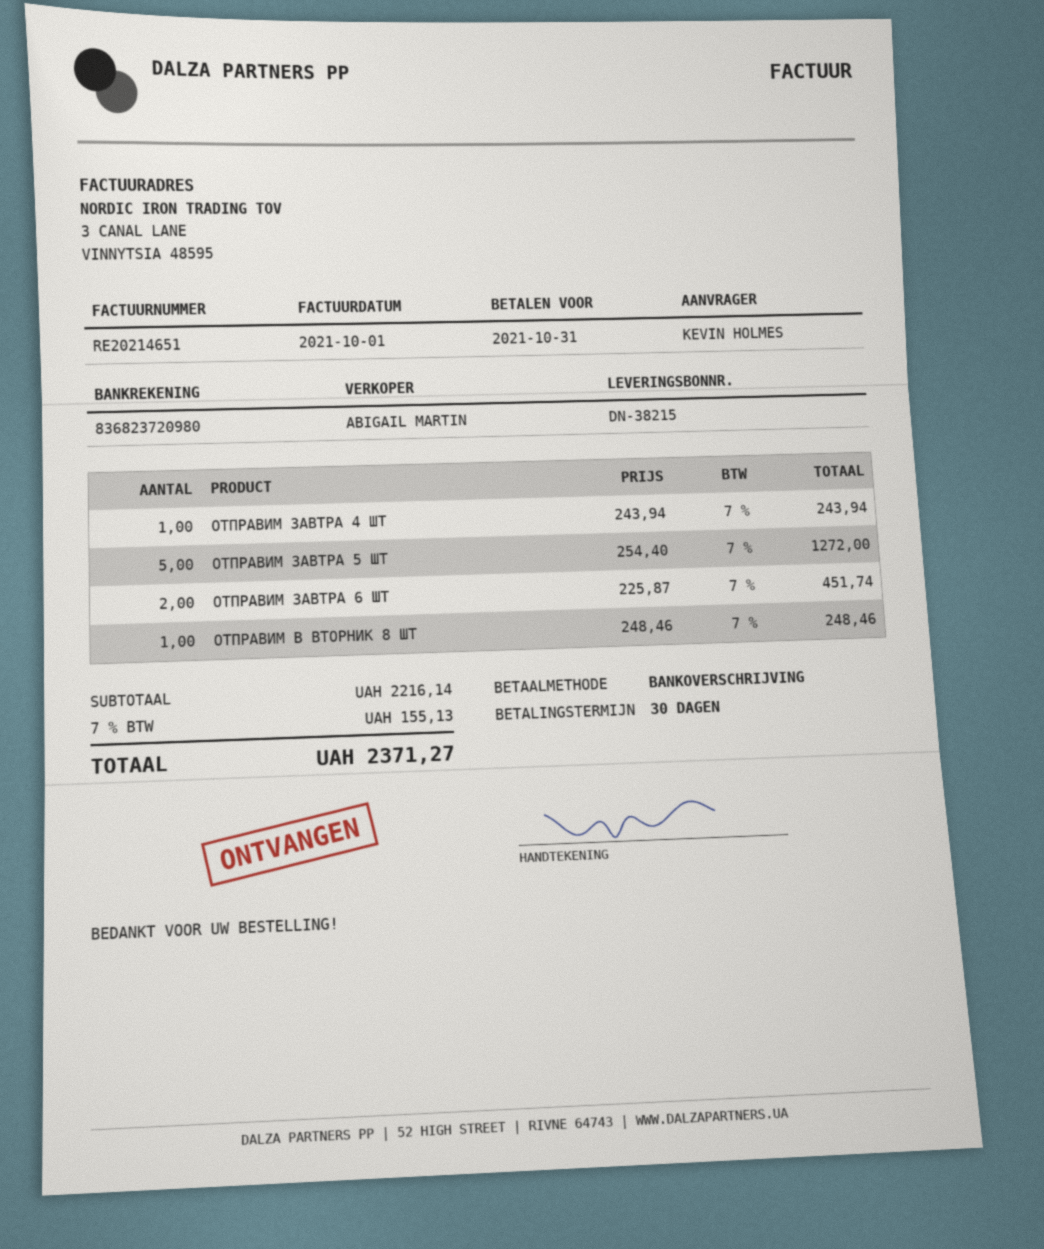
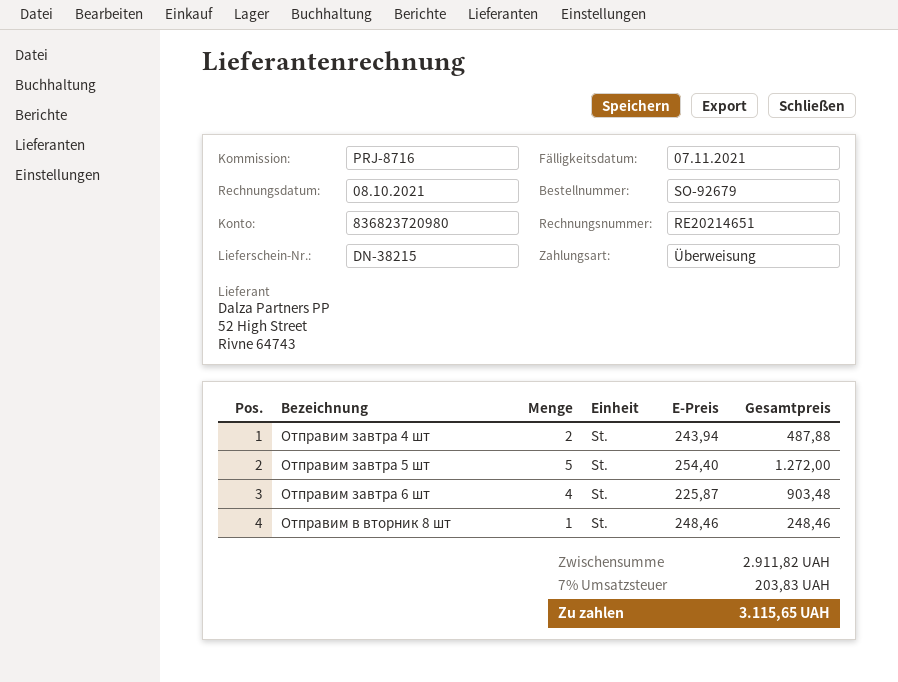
invoice date: 2021-10-01 -> 2021-10-08
due date: 2021-10-31 -> 2021-11-07
ОТПРАВИМ ЗАВТРА 4 ШТ: 1 x 243.94 = 243.94 -> 2 x 243.94 = 487.88
ОТПРАВИМ ЗАВТРА 6 ШТ: 2 x 225.87 = 451.74 -> 4 x 225.87 = 903.48
subtotal: 2216.14 -> 2911.82
tax: 7% = 155.13 -> 7% = 203.83
total: 2371.27 -> 3115.65

